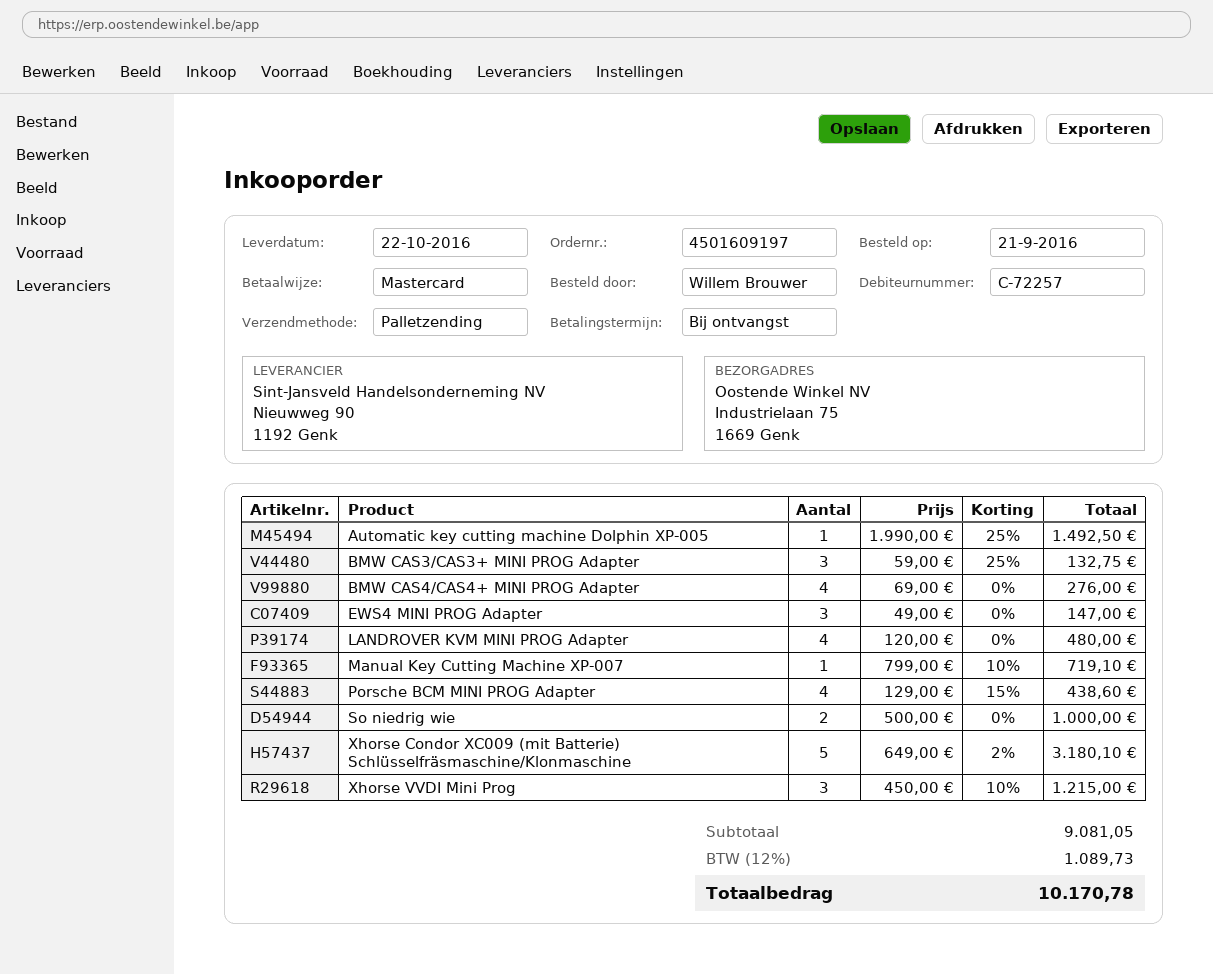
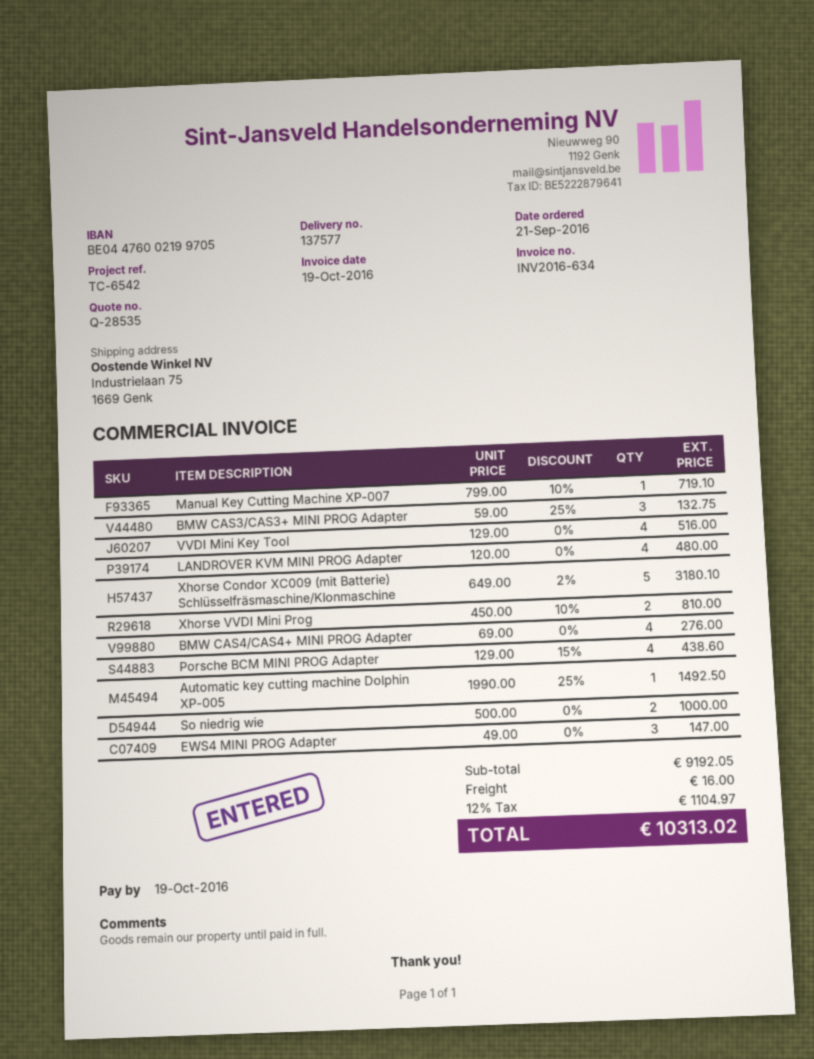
Xhorse VVDI Mini Prog: 3 x 450.00 - 10% = 1215.00 -> 2 x 450.00 - 10% = 810.00
VVDI Mini Key Tool: none -> 4 x 129.00 = 516.00
subtotal: 9081.05 -> 9192.05
shipping: none -> 16.00
tax: 12% = 1089.73 -> 12% = 1104.97
total: 10170.78 -> 10313.02

